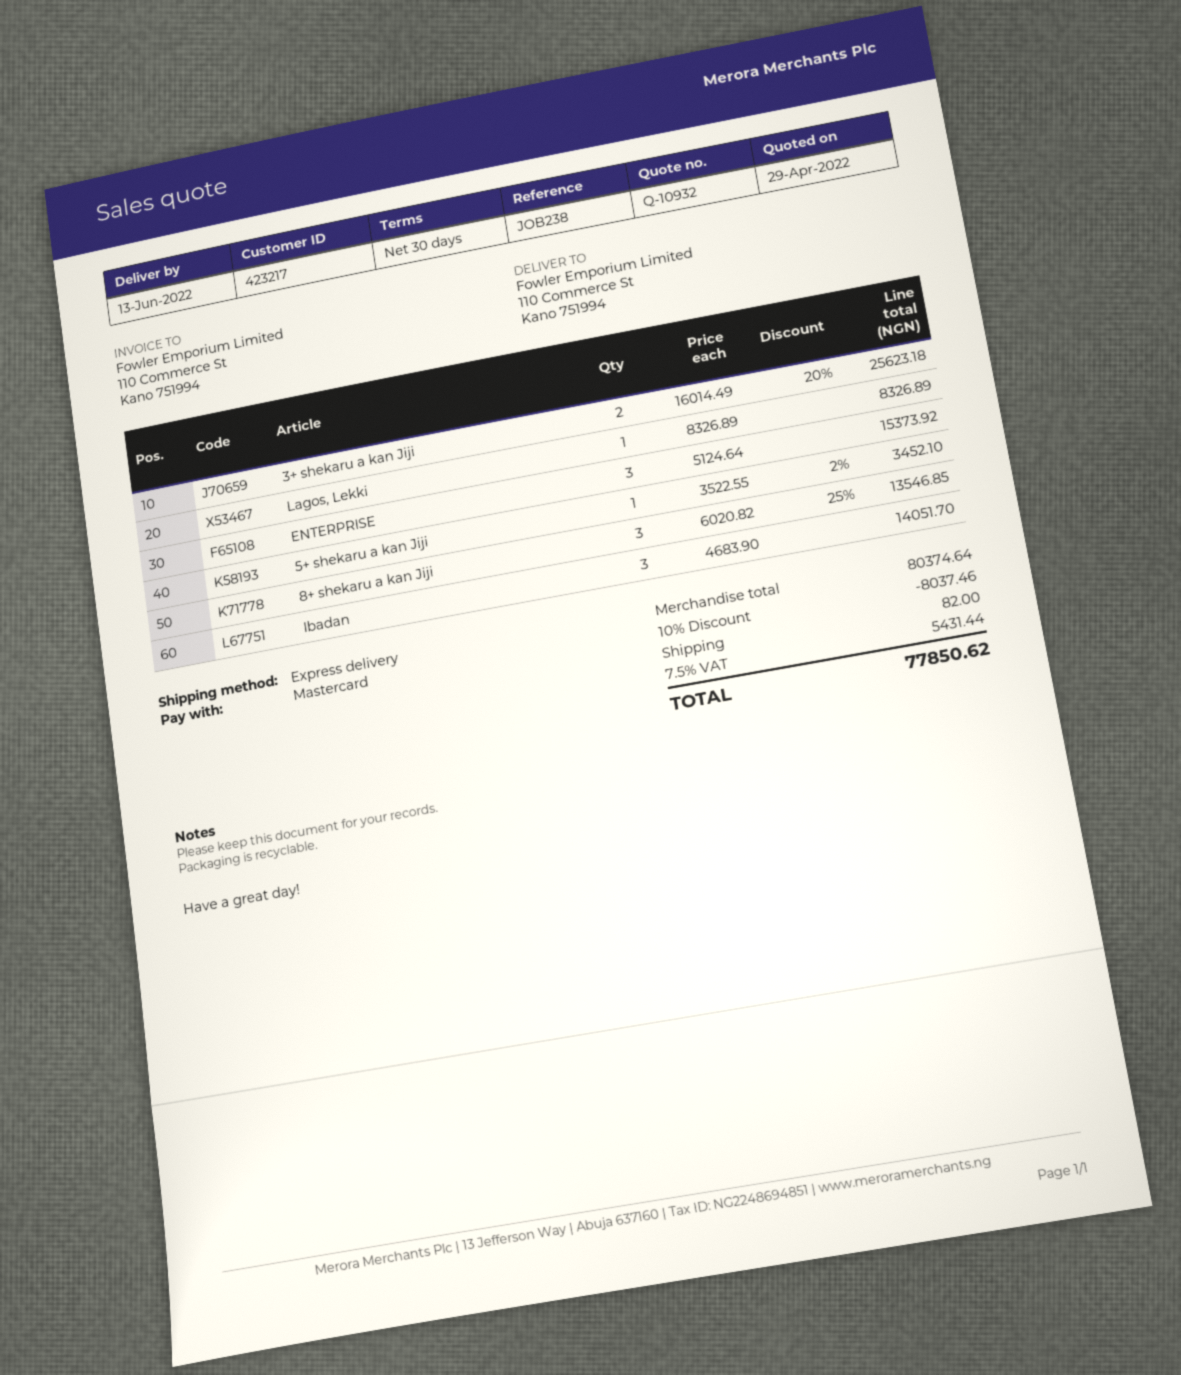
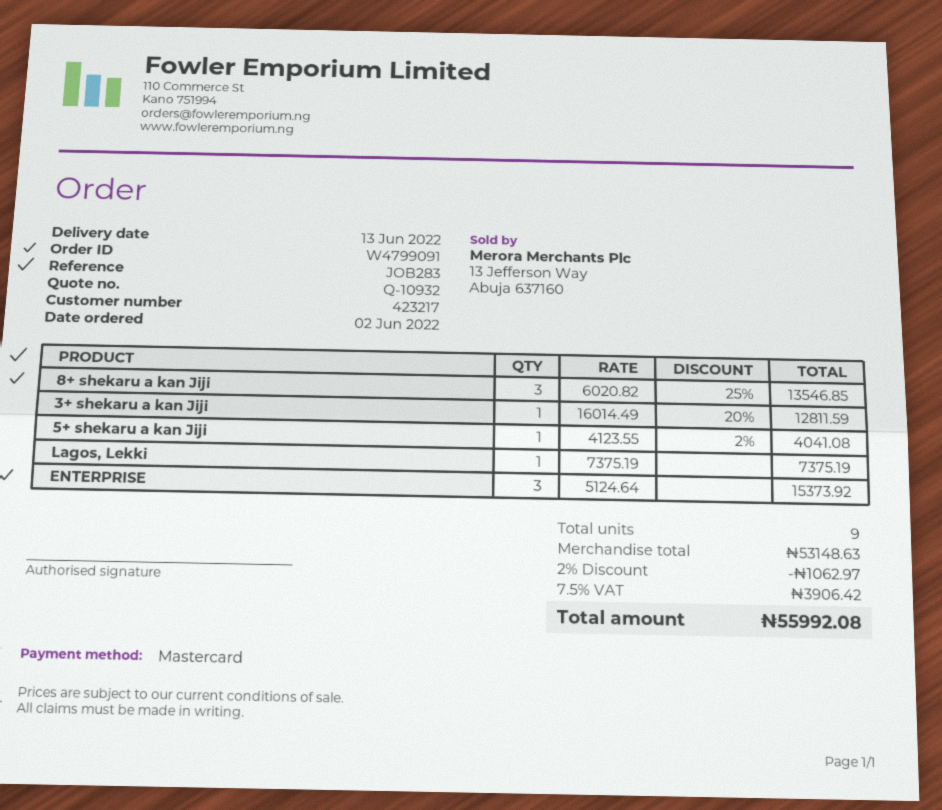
reference: JOB238 -> JOB283
3+ shekaru a kan Jiji: 2 x 16014.49 - 20% = 25623.18 -> 1 x 16014.49 - 20% = 12811.59
Lagos, Lekki: 1 x 8326.89 = 8326.89 -> 1 x 7375.19 = 7375.19
5+ shekaru a kan Jiji: 1 x 3522.55 - 2% = 3452.10 -> 1 x 4123.55 - 2% = 4041.08
Ibadan: 3 x 4683.90 = 14051.70 -> none
subtotal: 80374.64 -> 53148.63
discount: 10% = 8037.46 -> 2% = 1062.97
shipping: 82.00 -> none
tax: 7.5% = 5431.44 -> 7.5% = 3906.42
total: 77850.62 -> 55992.08

